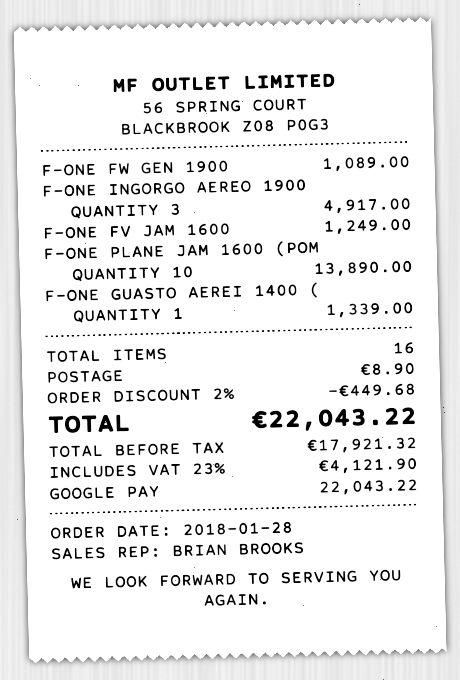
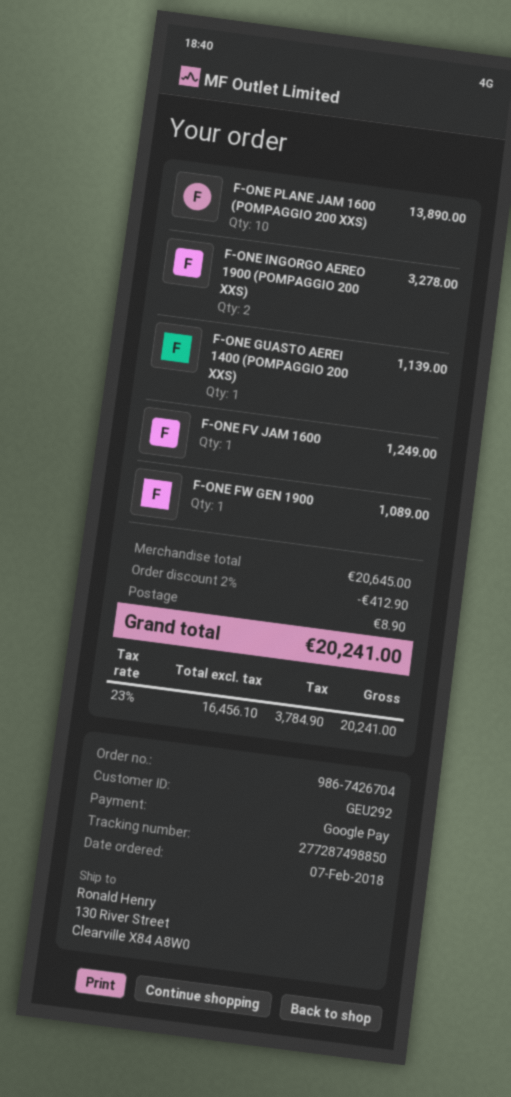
order date: 2018-01-28 -> 2018-02-07
F-ONE INGORGO AEREO 1900: 3 for 4917.00 -> 2 for 3278.00
F-ONE GUASTO AEREI 1400 (: 1 for 1339.00 -> 1 for 1139.00
discount: 2% = 449.68 -> 2% = 412.90
net: 17921.32 -> 16456.10
tax: 23% = 4121.90 -> 23% = 3784.90
total: 22043.22 -> 20241.00

